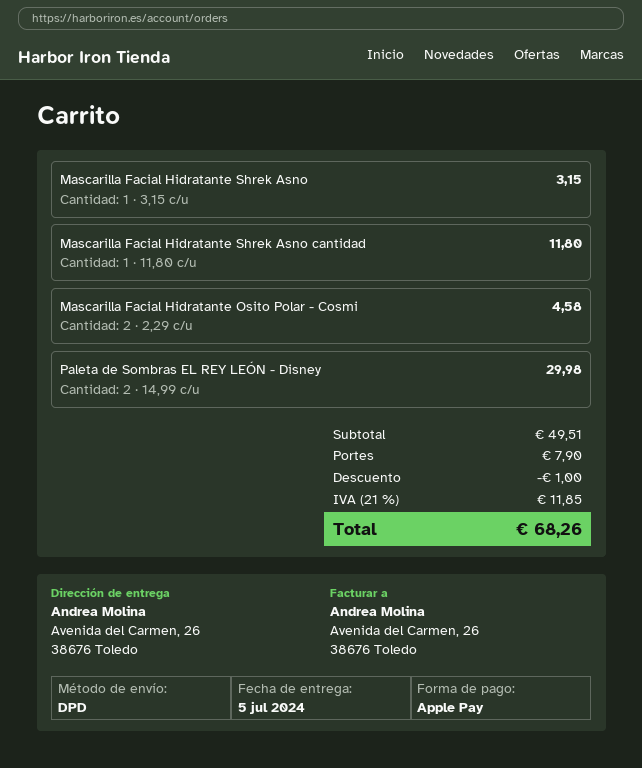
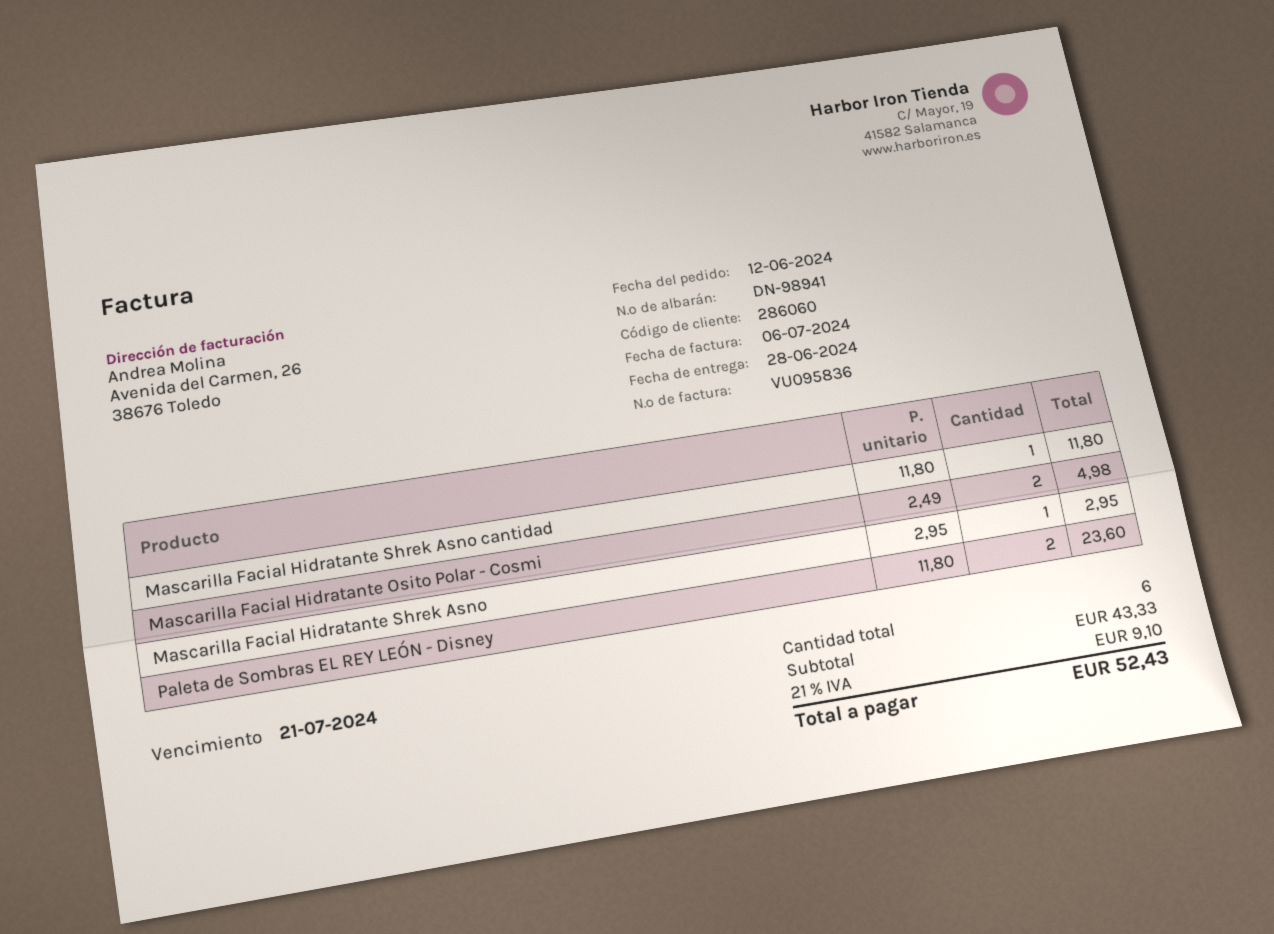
delivery date: 2024-07-05 -> 2024-06-28
Mascarilla Facial Hidratante Shrek Asno: 1 x 3.15 = 3.15 -> 1 x 2.95 = 2.95
Mascarilla Facial Hidratante Osito Polar - Cosmi: 2 x 2.29 = 4.58 -> 2 x 2.49 = 4.98
Paleta de Sombras EL REY LEÓN - Disney: 2 x 14.99 = 29.98 -> 2 x 11.80 = 23.60
subtotal: 49.51 -> 43.33
discount: 1.00 -> none
shipping: 7.90 -> none
tax: 21% = 11.85 -> 21% = 9.10
total: 68.26 -> 52.43

